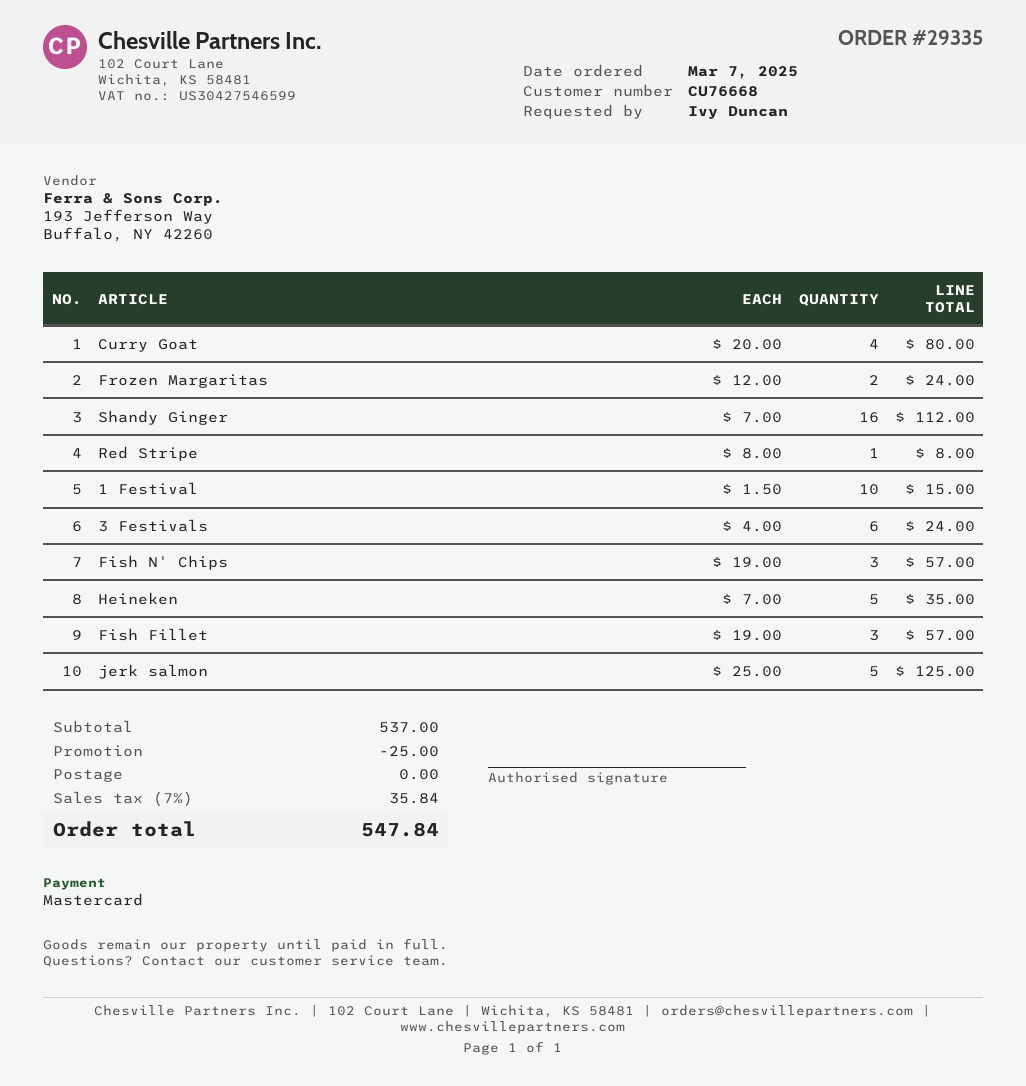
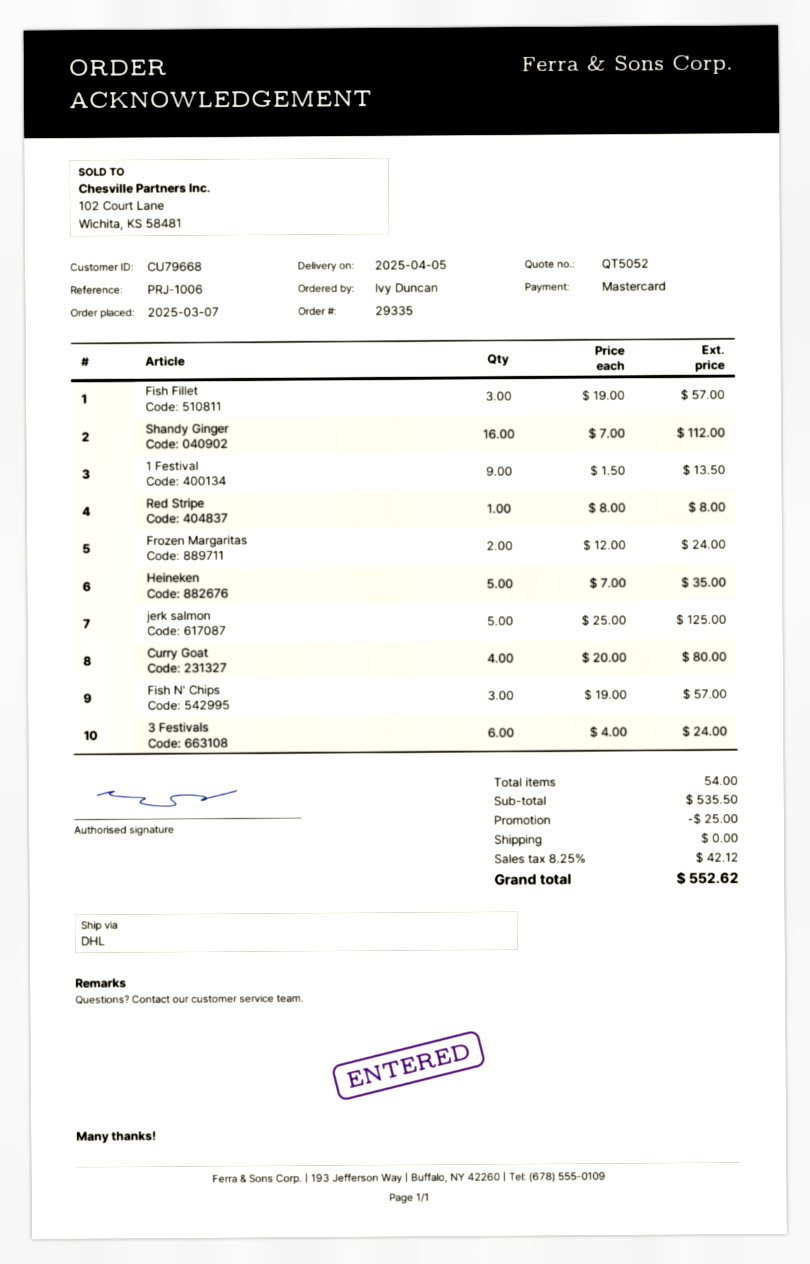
customer number: CU76668 -> CU79668
1 Festival: 10 x 1.50 = 15.00 -> 9 x 1.50 = 13.50
subtotal: 537.00 -> 535.50
tax: 7% = 35.84 -> 8.25% = 42.12
total: 547.84 -> 552.62

